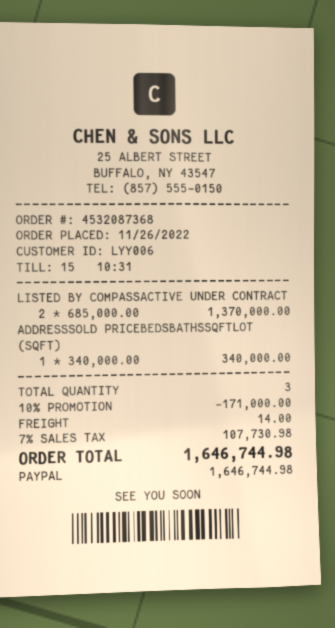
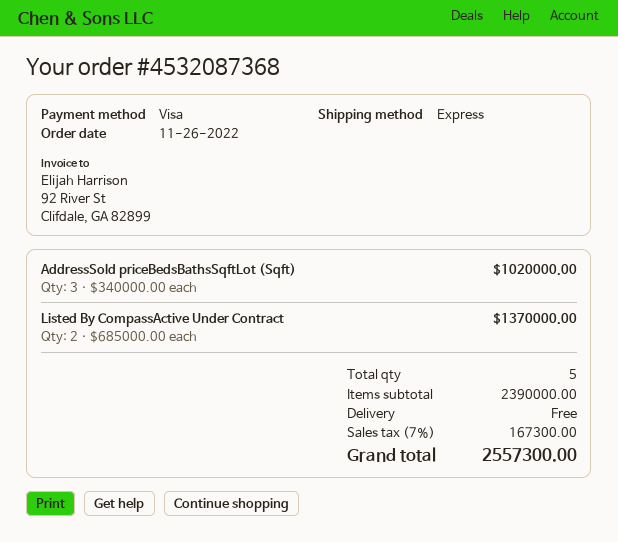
payment method: PayPal -> Visa
ADDRESSSOLD PRICEBEDSBATHSSQFTLOT (SQFT): 1 x 340000.00 = 340000.00 -> 3 x 340000.00 = 1020000.00
total quantity: 3 -> 5
discount: 10% = 171000.00 -> none
shipping: 14.00 -> 0.00
tax: 7% = 107730.98 -> 7% = 167300.00
total: 1646744.98 -> 2557300.00

